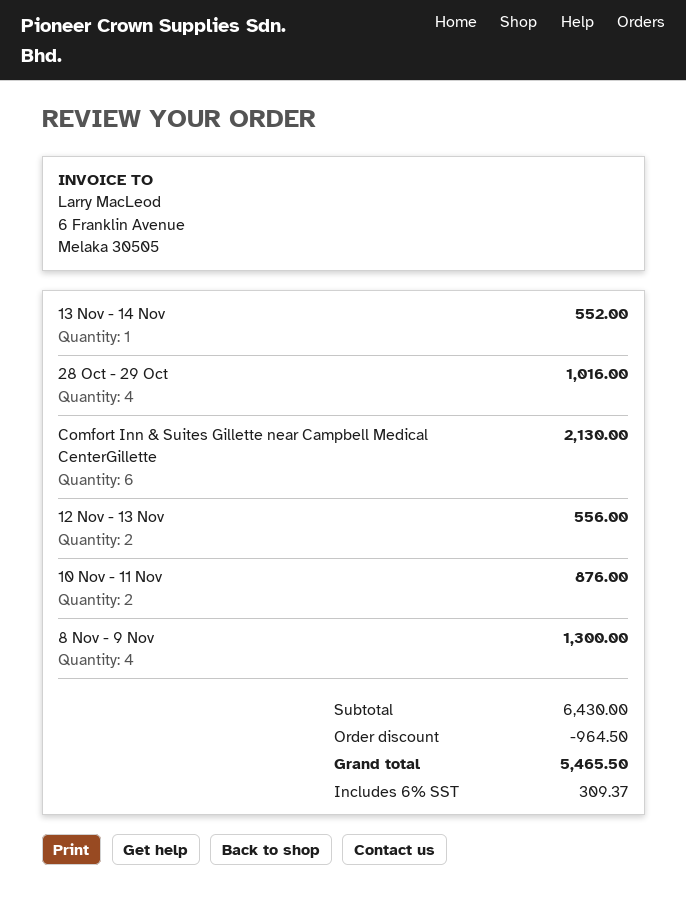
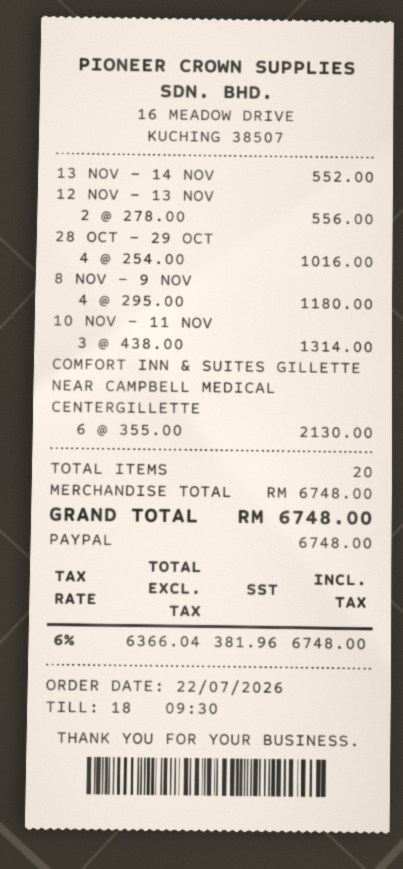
10 Nov - 11 Nov: 2 for 876.00 -> 3 for 1314.00
8 Nov - 9 Nov: 4 for 1300.00 -> 4 for 1180.00
subtotal: 6430.00 -> 6748.00
discount: 964.50 -> none
tax: 6% = 309.37 -> 6% = 381.96
total: 5465.50 -> 6748.00

